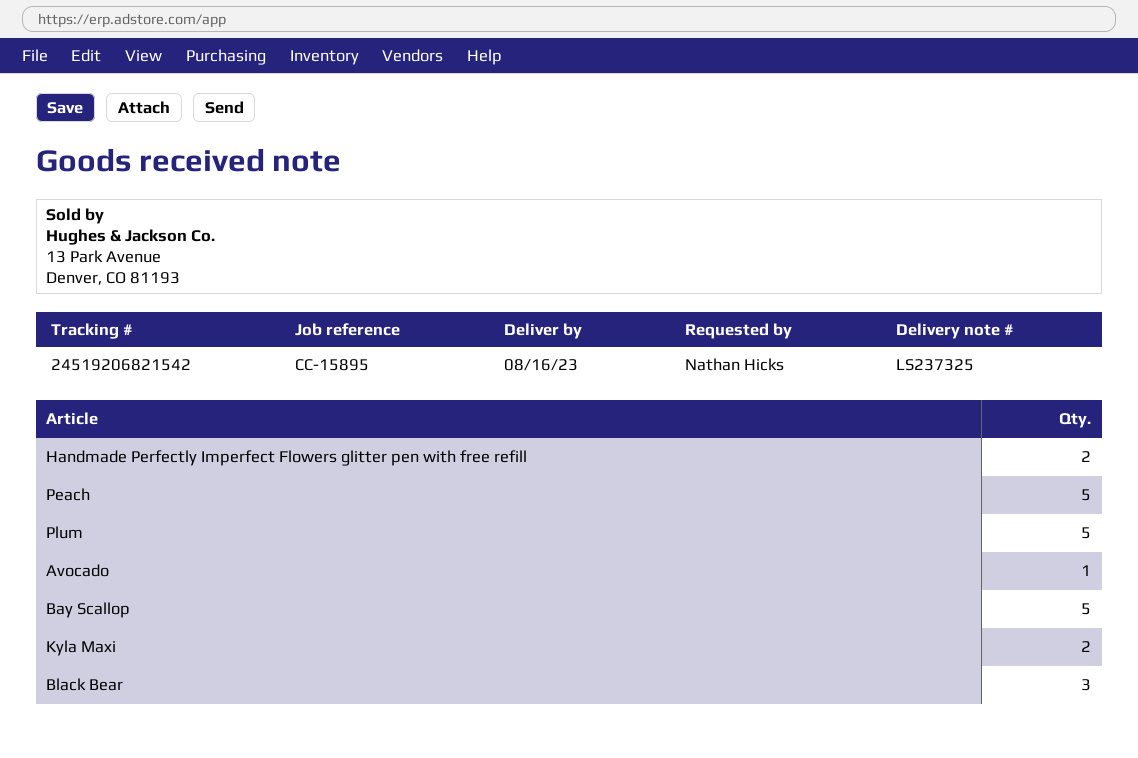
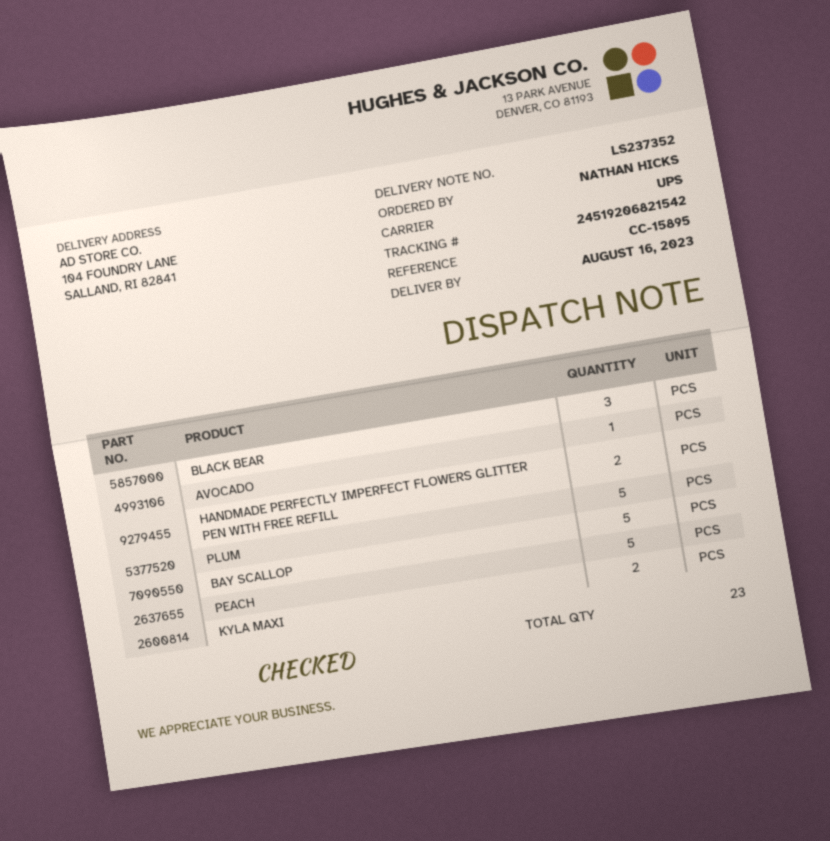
delivery note number: LS237325 -> LS237352

